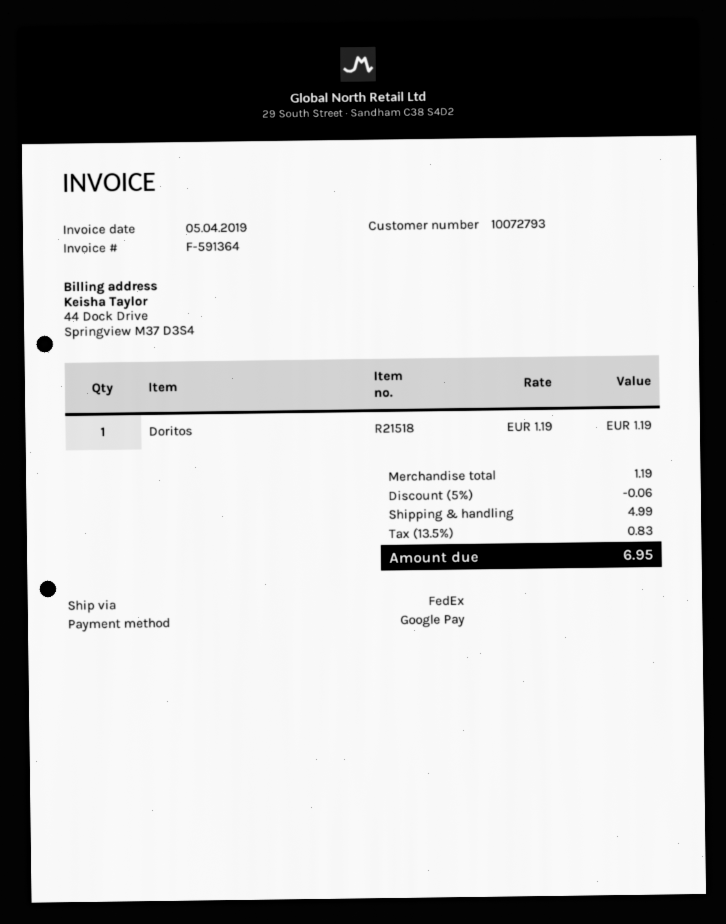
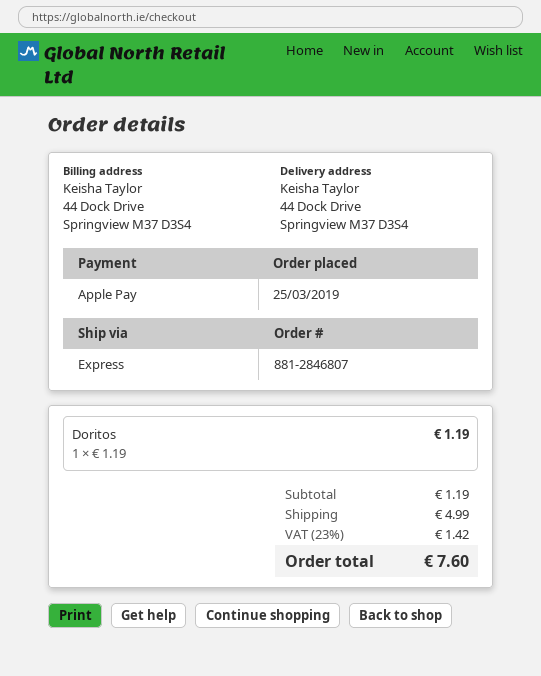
payment method: Google Pay -> Apple Pay
shipping method: FedEx -> express
discount: 5% = 0.06 -> none
tax: 13.5% = 0.83 -> 23% = 1.42
total: 6.95 -> 7.60

